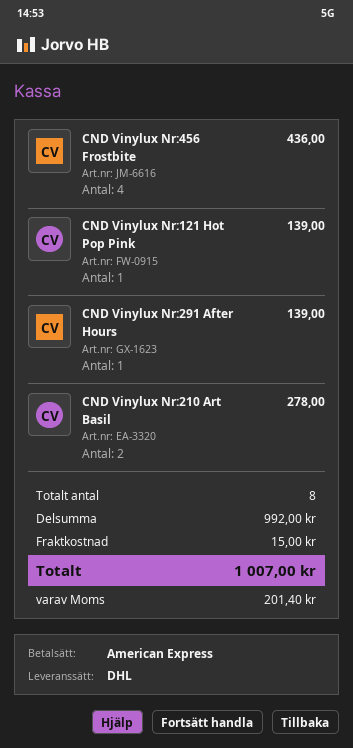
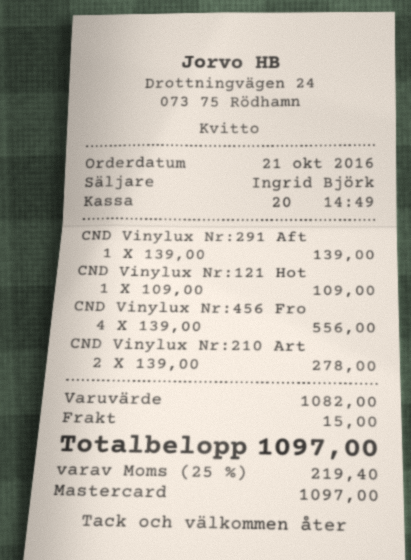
payment method: American Express -> Mastercard
CND Vinylux Nr:456 Frostbite: 4 for 436.00 -> 4 for 556.00
CND Vinylux Nr:121 Hot Pop Pink: 1 for 139.00 -> 1 for 109.00
subtotal: 992.00 -> 1082.00
tax: 201.40 -> 219.40
total: 1007.00 -> 1097.00

